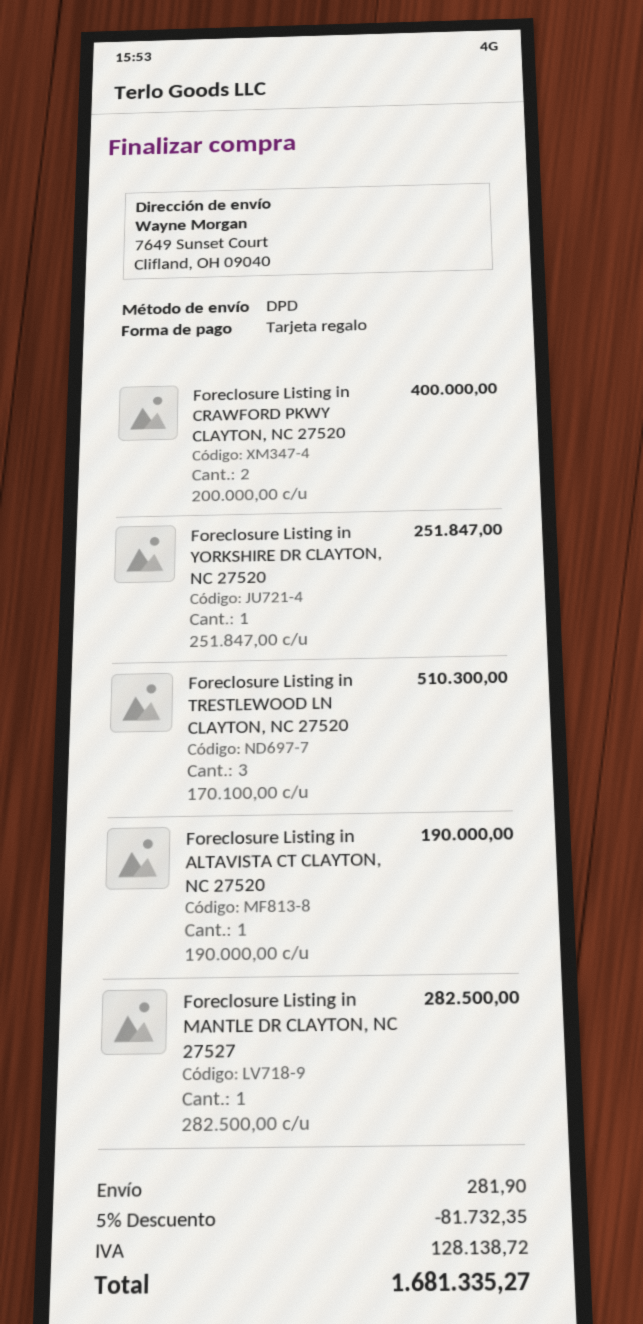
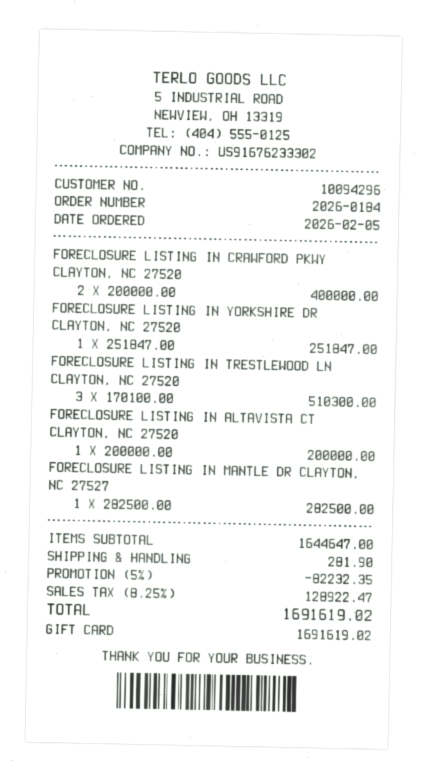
Foreclosure Listing in ALTAVISTA CT CLAYTON, NC 27520: 1 x 190000.00 = 190000.00 -> 1 x 200000.00 = 200000.00
discount: 5% = 81732.35 -> 5% = 82232.35
tax: 128138.72 -> 128922.47
total: 1681335.27 -> 1691619.02

